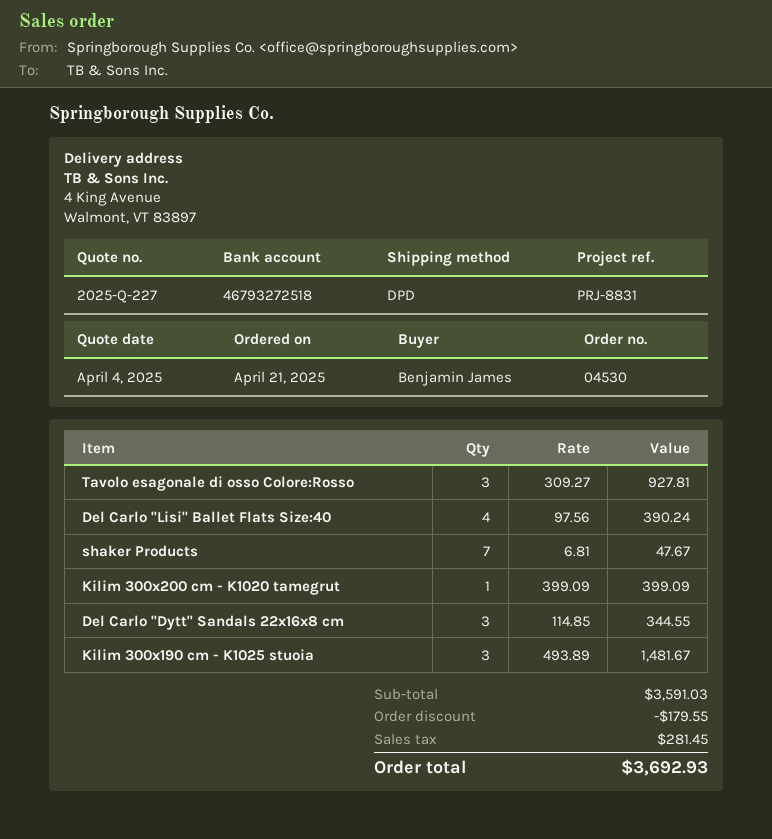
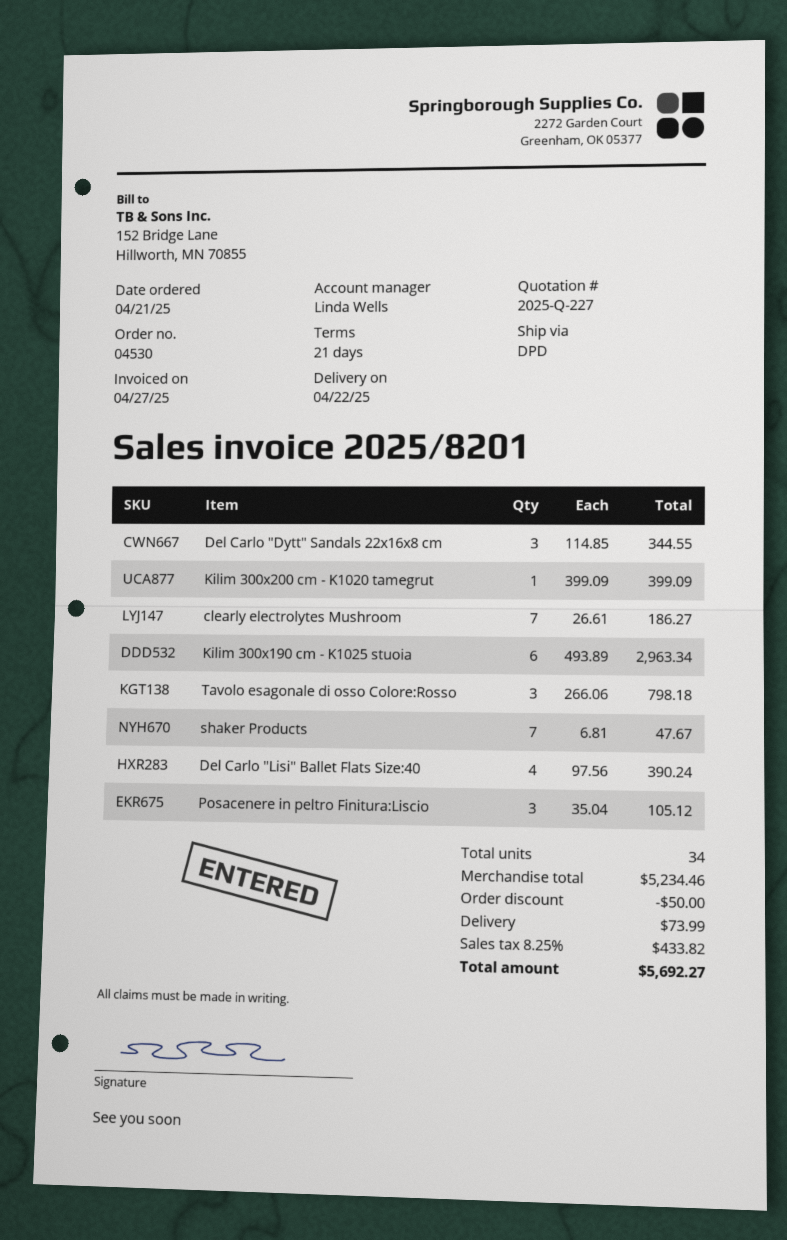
Tavolo esagonale di osso Colore:Rosso: 3 x 309.27 = 927.81 -> 3 x 266.06 = 798.18
Kilim 300x190 cm - K1025 stuoia: 3 x 493.89 = 1481.67 -> 6 x 493.89 = 2963.34
clearly electrolytes Mushroom: none -> 7 x 26.61 = 186.27
Posacenere in peltro Finitura:Liscio: none -> 3 x 35.04 = 105.12
subtotal: 3591.03 -> 5234.46
discount: 179.55 -> 50.00
shipping: none -> 73.99
tax: 281.45 -> 433.82
total: 3692.93 -> 5692.27

